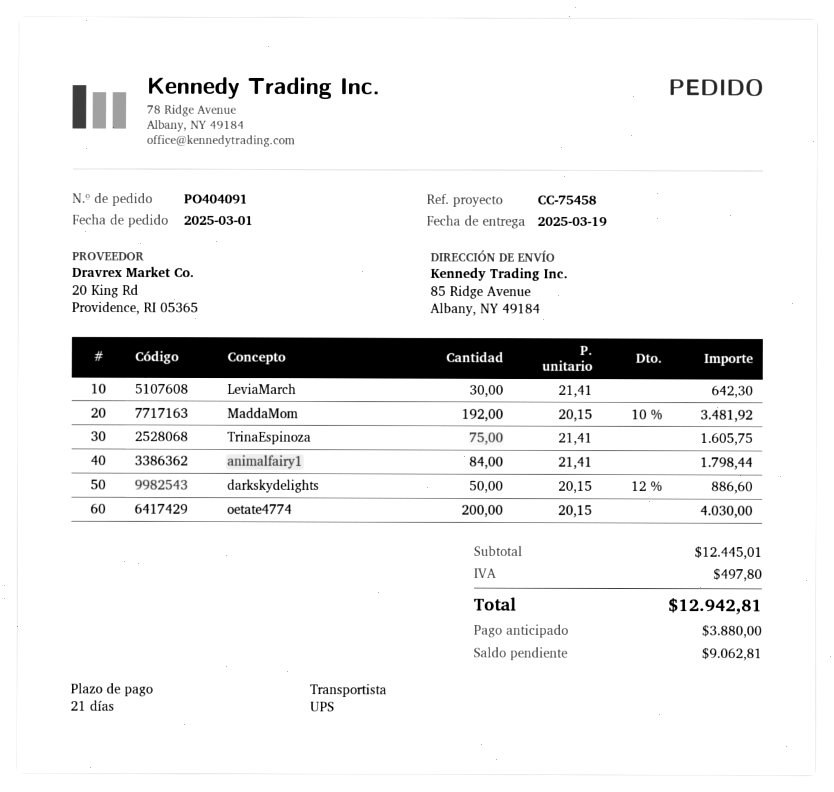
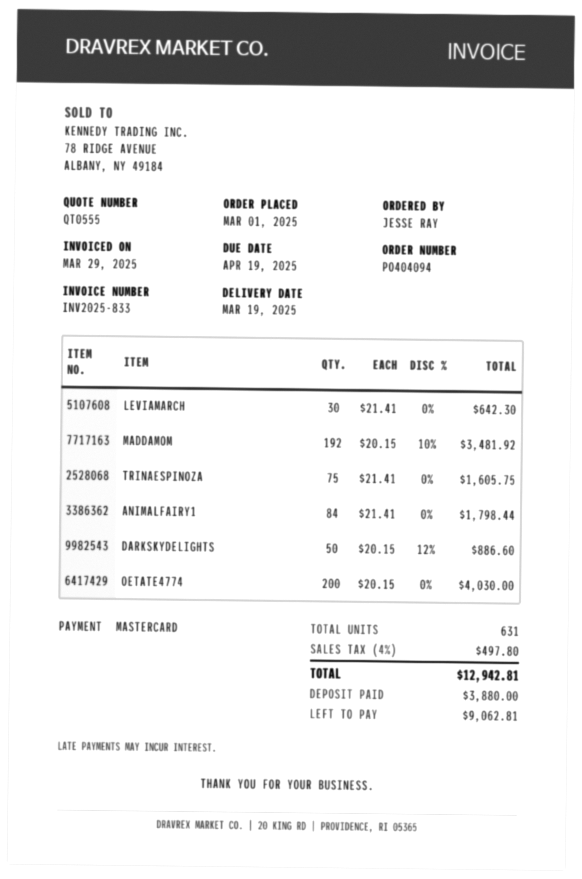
order number: PO404091 -> PO404094

